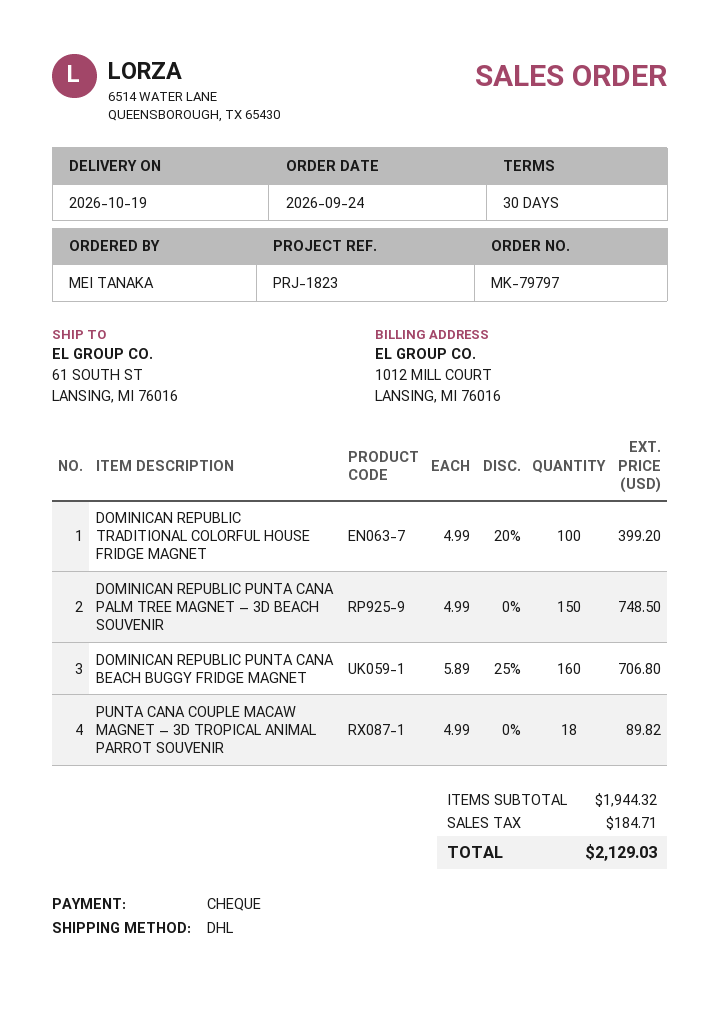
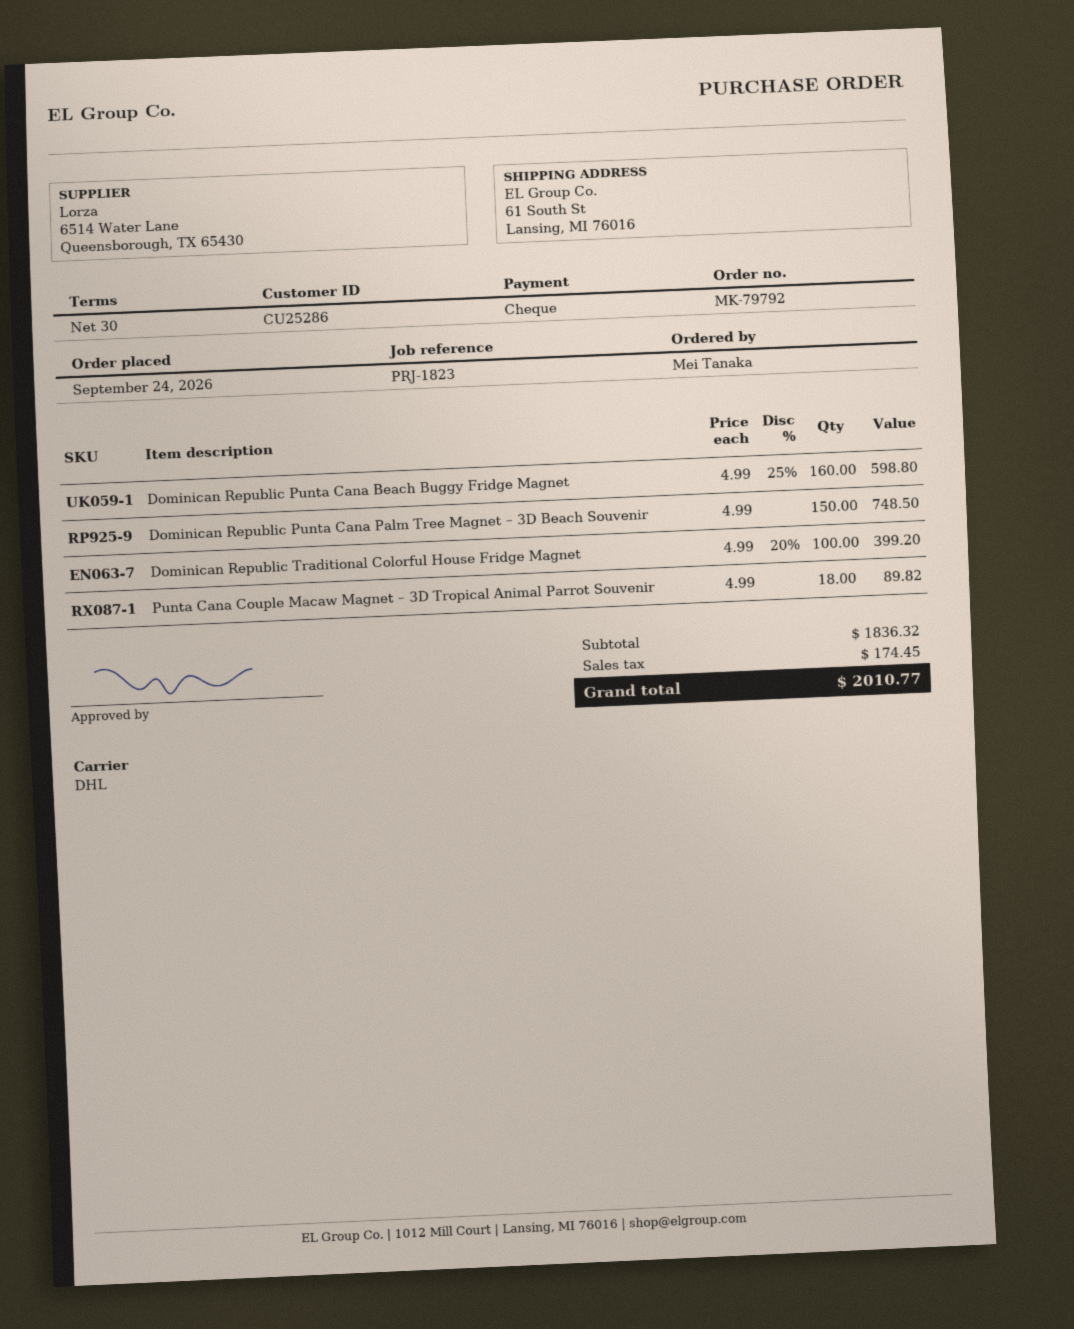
order number: MK-79797 -> MK-79792
DOMINICAN REPUBLIC PUNTA CANA BEACH BUGGY FRIDGE MAGNET: 160 x 5.89 - 25% = 706.80 -> 160 x 4.99 - 25% = 598.80
subtotal: 1944.32 -> 1836.32
tax: 184.71 -> 174.45
total: 2129.03 -> 2010.77

